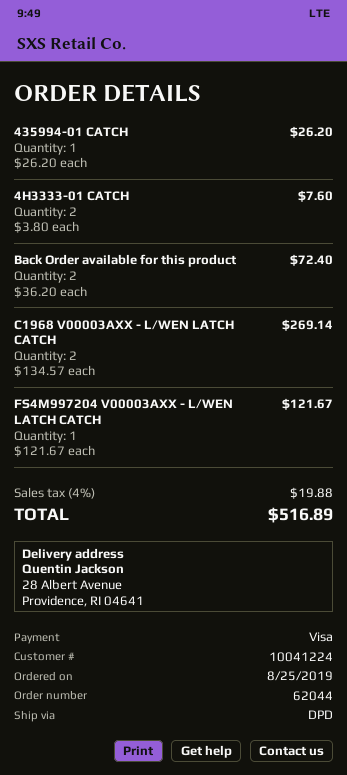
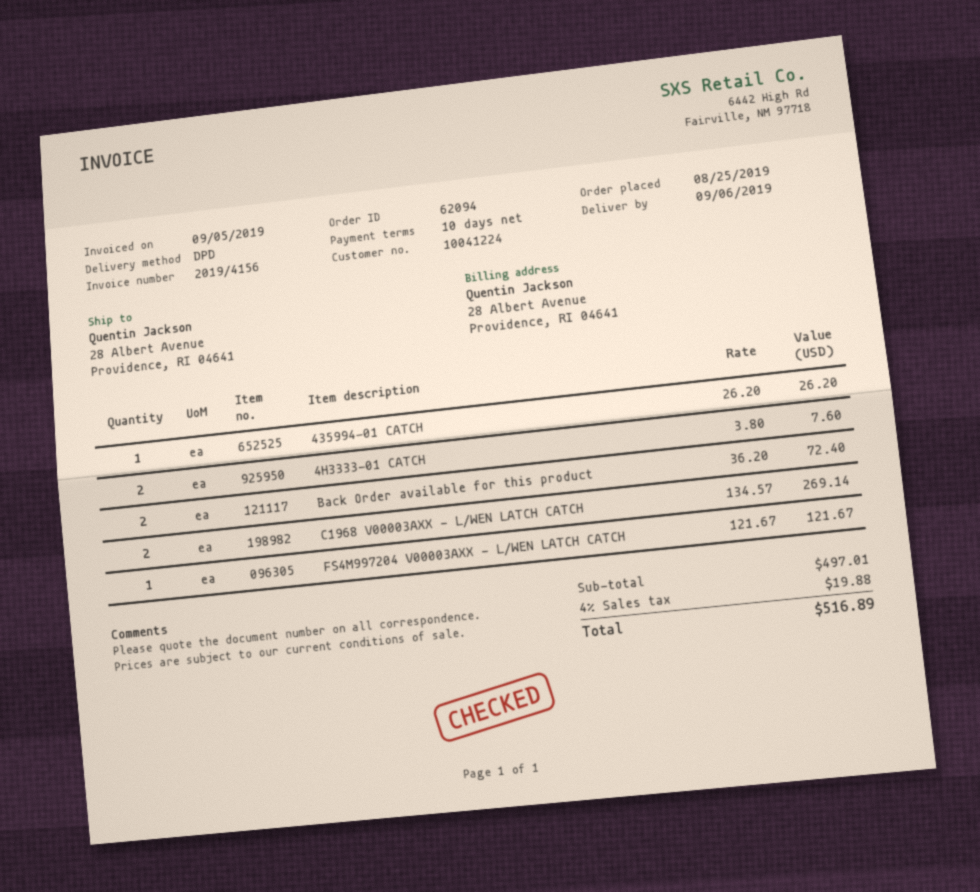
order number: 62044 -> 62094

